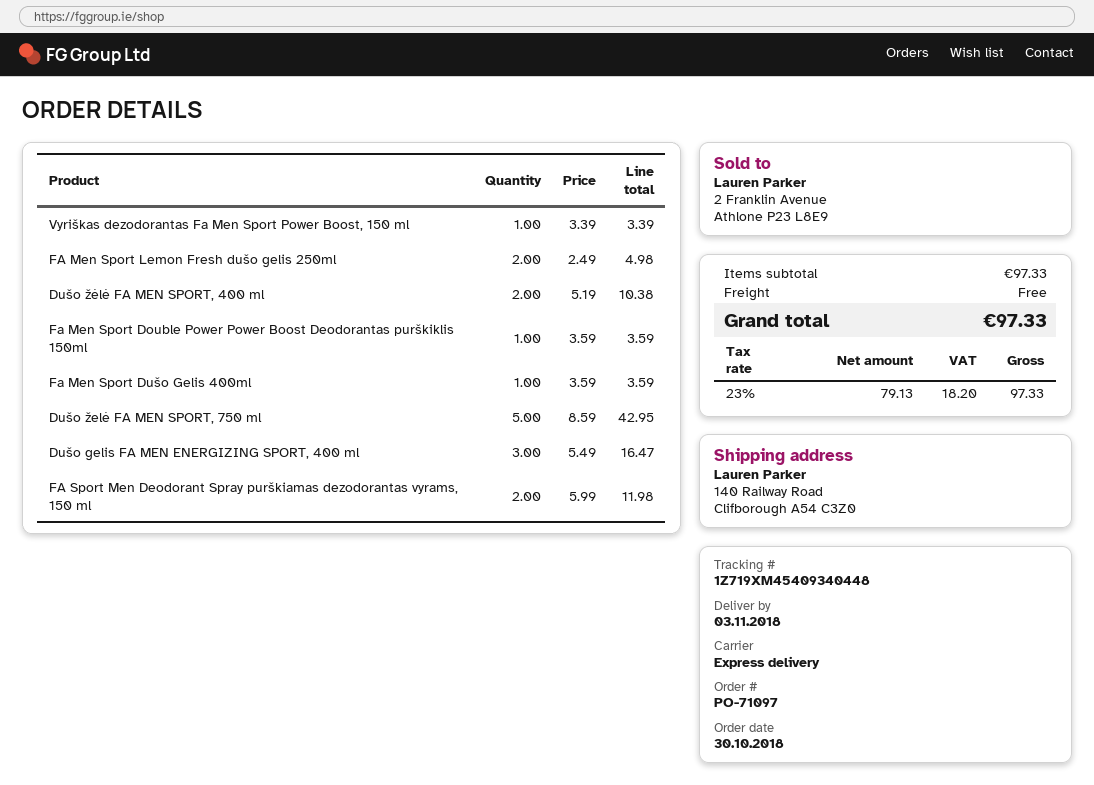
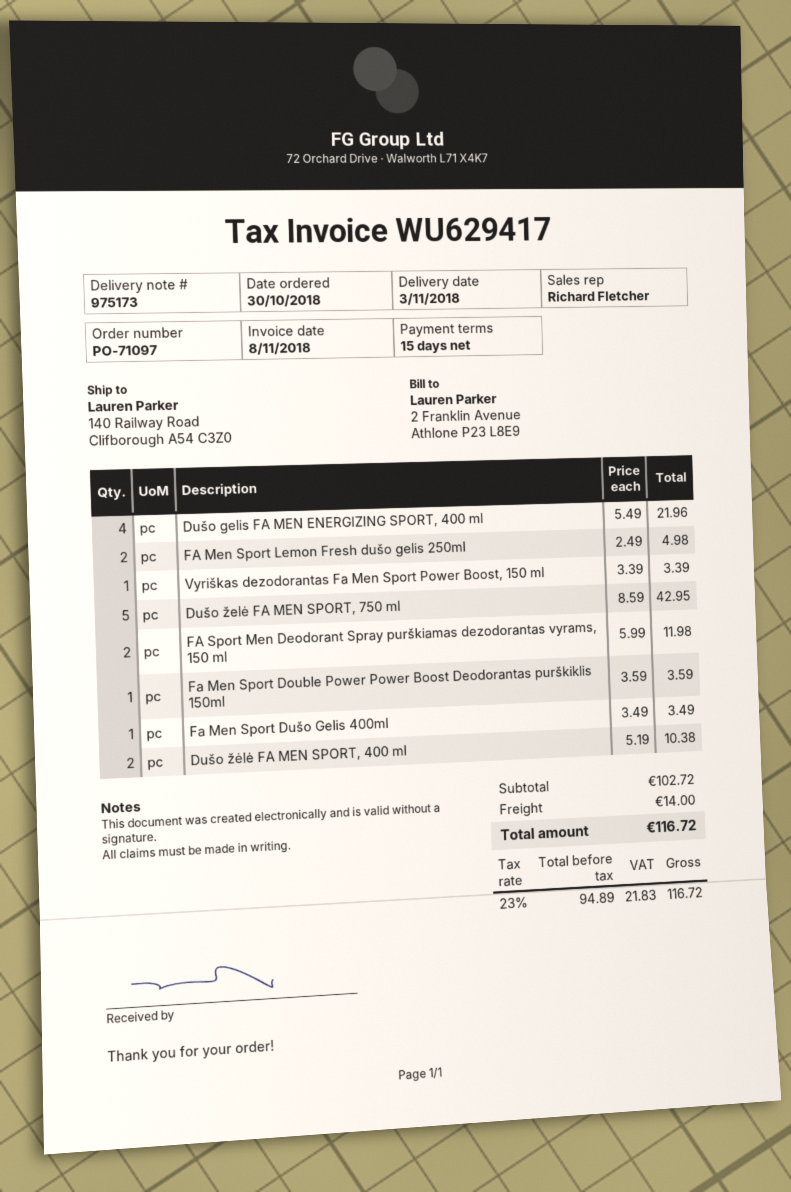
Fa Men Sport Dušo Gelis 400ml: 1 x 3.59 = 3.59 -> 1 x 3.49 = 3.49
Dušo gelis FA MEN ENERGIZING SPORT, 400 ml: 3 x 5.49 = 16.47 -> 4 x 5.49 = 21.96
subtotal: 97.33 -> 102.72
shipping: 0.00 -> 14.00
net: 79.13 -> 94.89
tax: 23% = 18.20 -> 23% = 21.83
total: 97.33 -> 116.72

